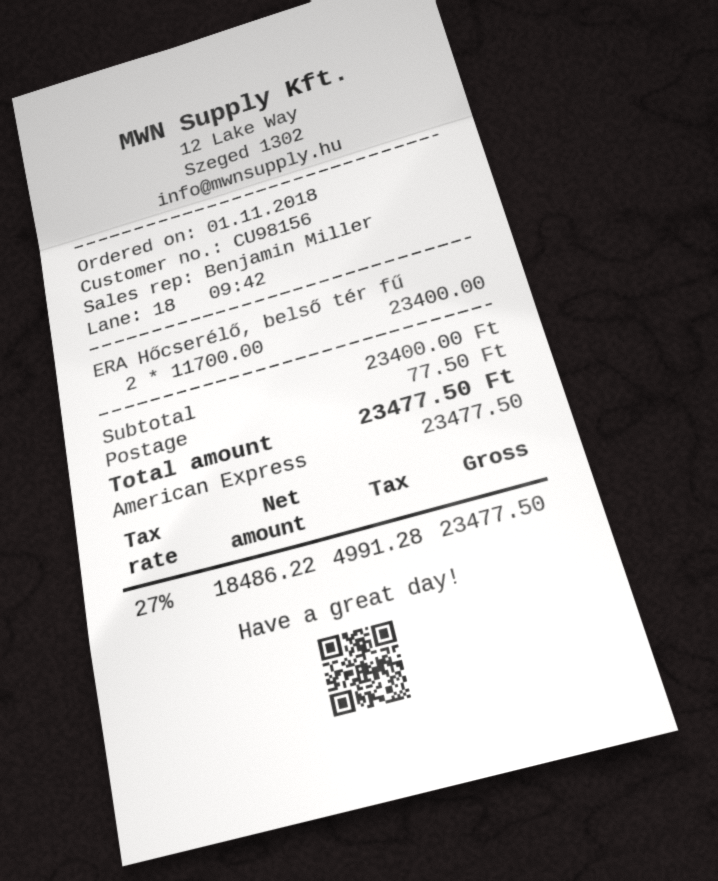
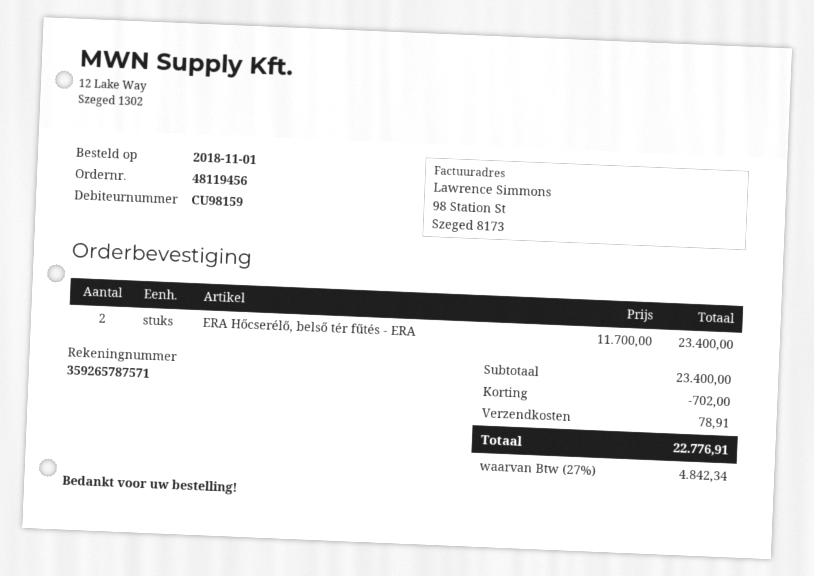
customer number: CU98156 -> CU98159
discount: none -> 702.00
shipping: 77.50 -> 78.91
tax: 27% = 4991.28 -> 27% = 4842.34
total: 23477.50 -> 22776.91

